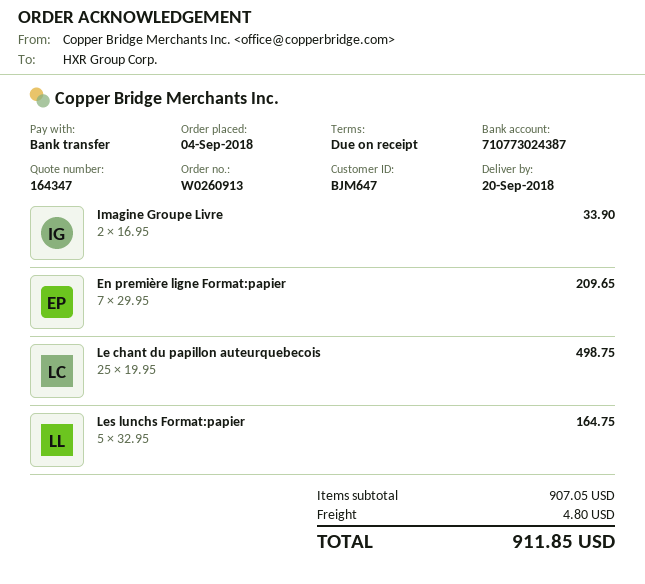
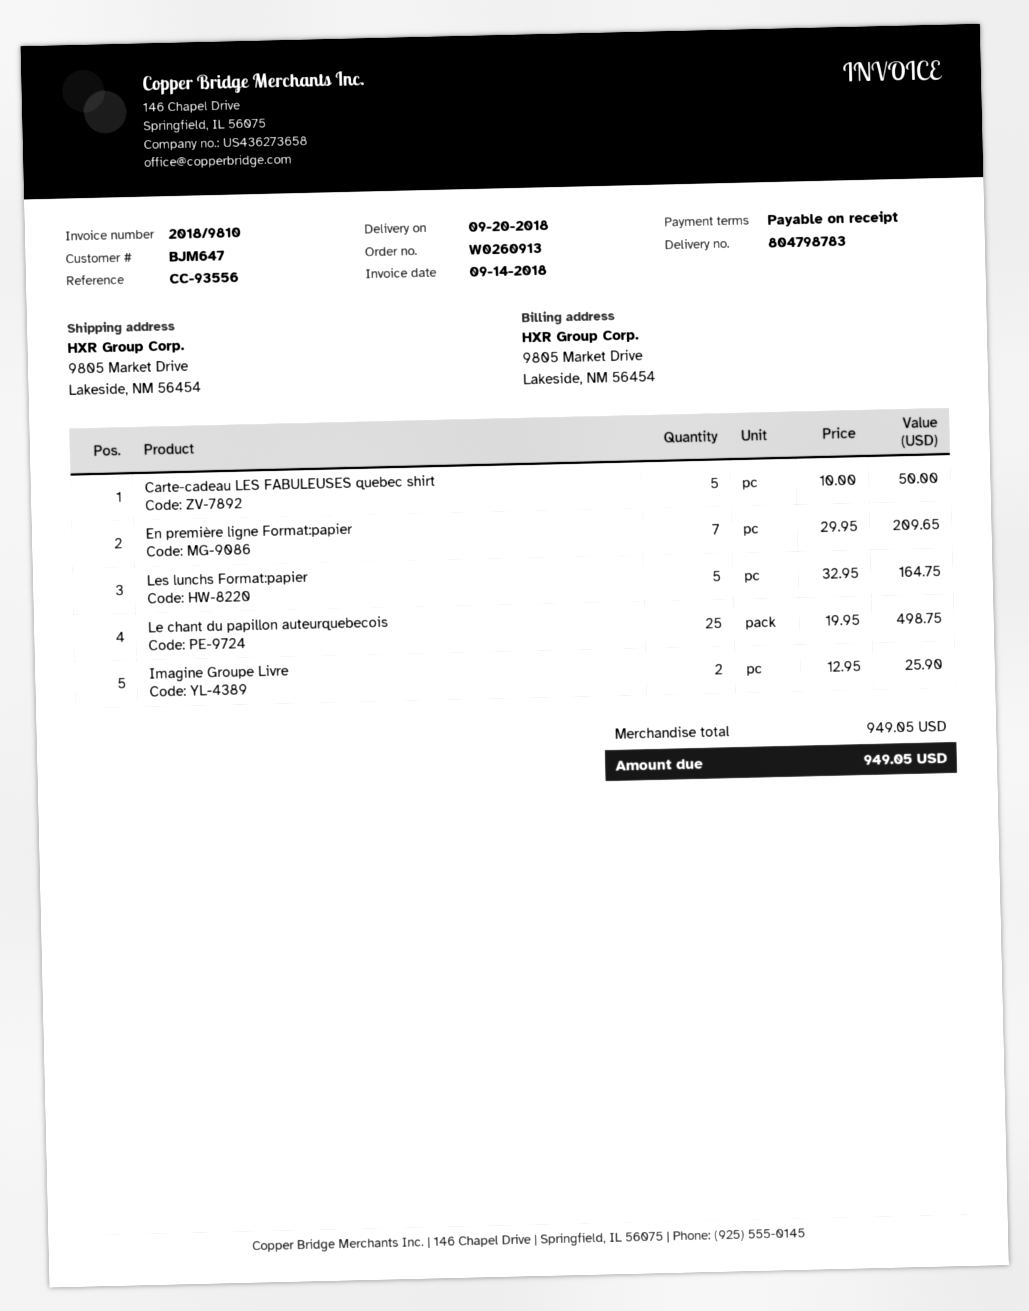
Imagine Groupe Livre: 2 x 16.95 = 33.90 -> 2 x 12.95 = 25.90
Carte-cadeau LES FABULEUSES quebec shirt: none -> 5 x 10.00 = 50.00
subtotal: 907.05 -> 949.05
shipping: 4.80 -> none
total: 911.85 -> 949.05

